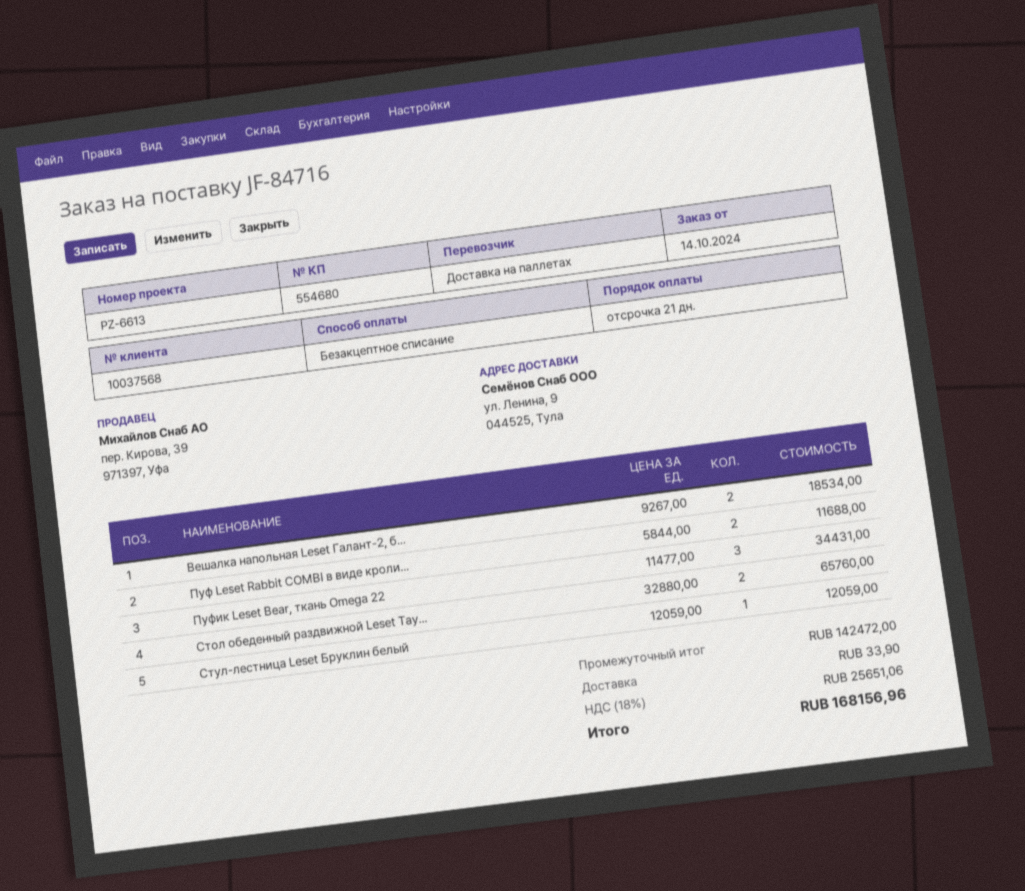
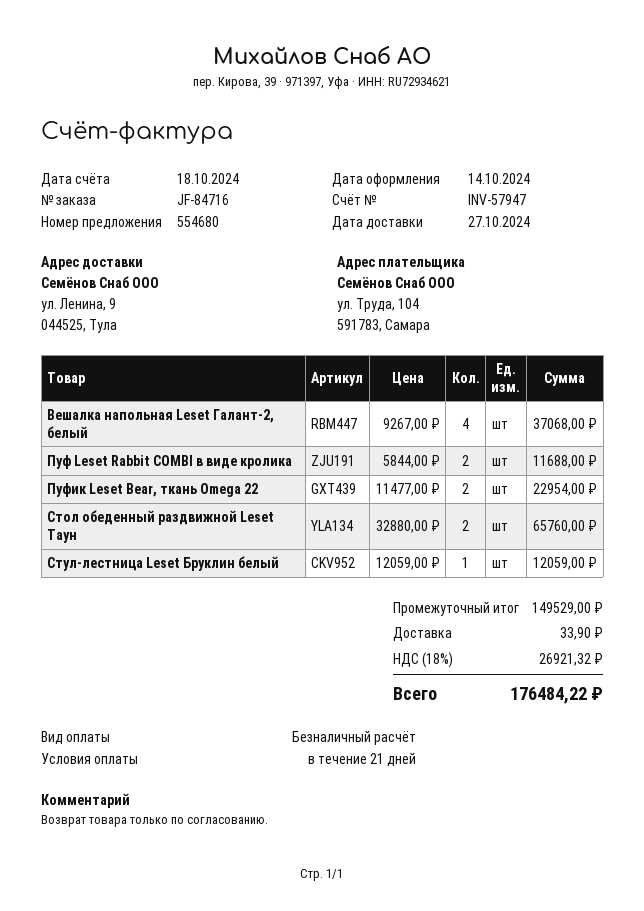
payment method: direct debit -> bank transfer
Вешалка напольная Leset Галант-2, б...: 2 x 9267.00 = 18534.00 -> 4 x 9267.00 = 37068.00
Пуфик Leset Bear, ткань Omega 22: 3 x 11477.00 = 34431.00 -> 2 x 11477.00 = 22954.00
subtotal: 142472.00 -> 149529.00
tax: 18% = 25651.06 -> 18% = 26921.32
total: 168156.96 -> 176484.22

